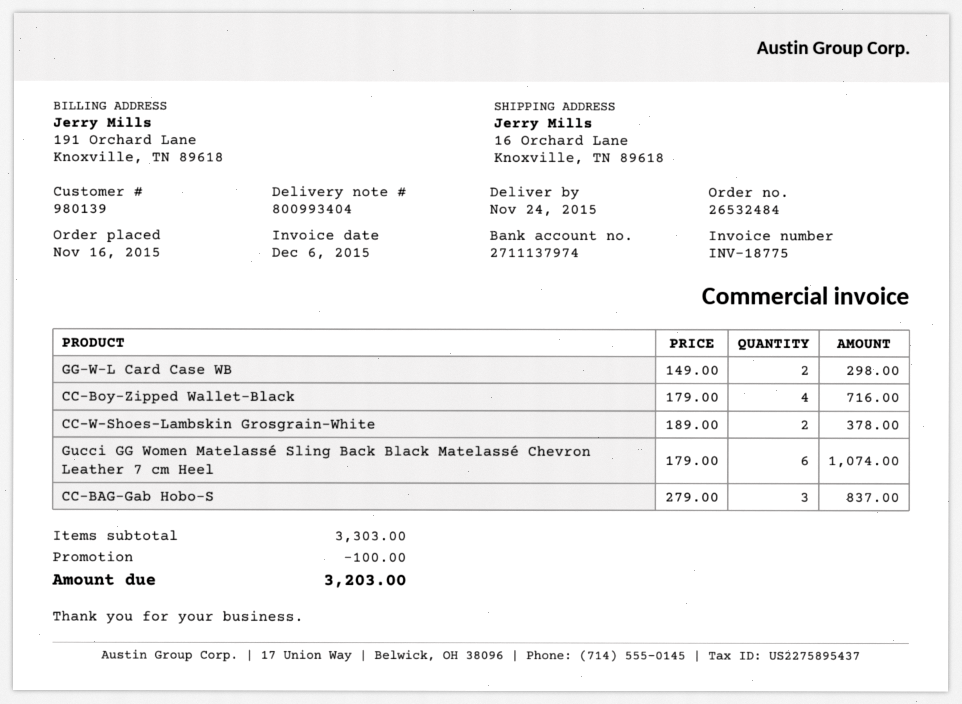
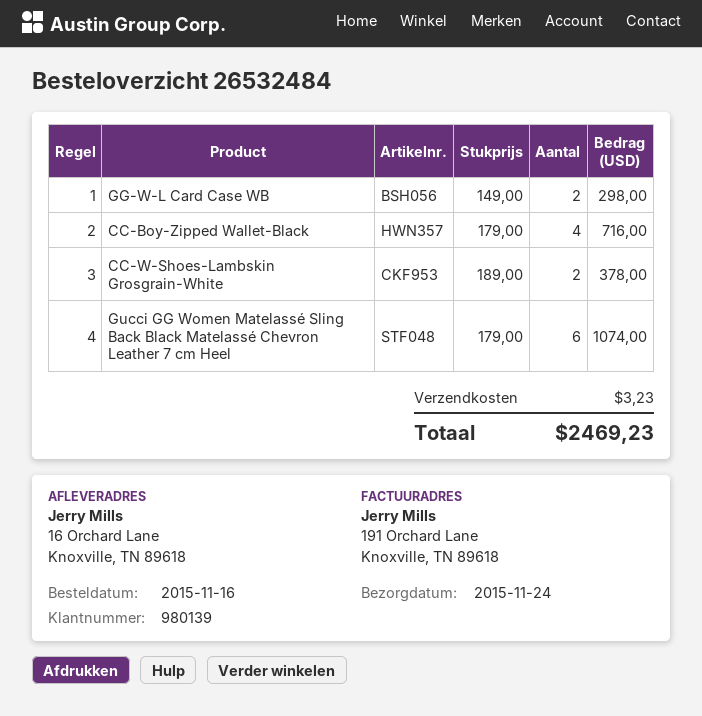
CC-BAG-Gab Hobo-S: 3 x 279.00 = 837.00 -> none
discount: 100.00 -> none
shipping: none -> 3.23
total: 3203.00 -> 2469.23

